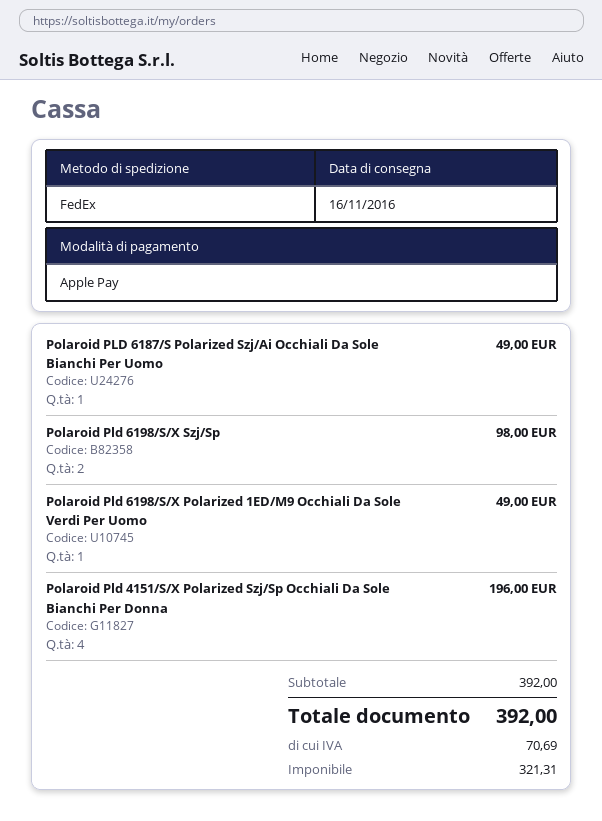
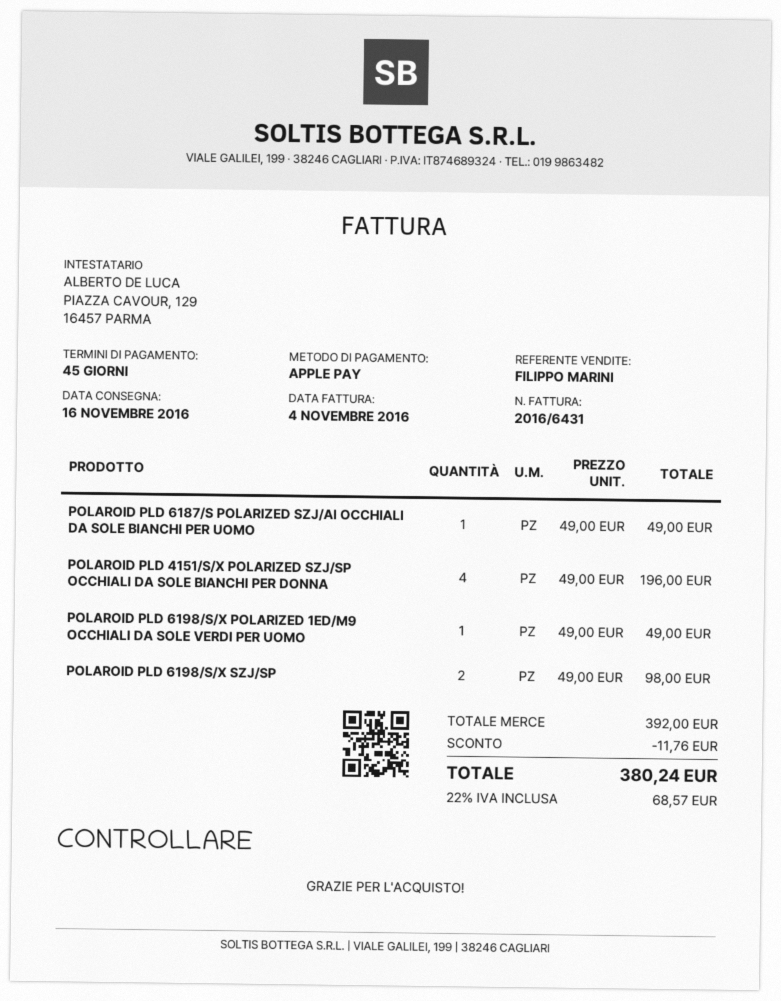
discount: none -> 11.76
tax: 70.69 -> 68.57
total: 392.00 -> 380.24

